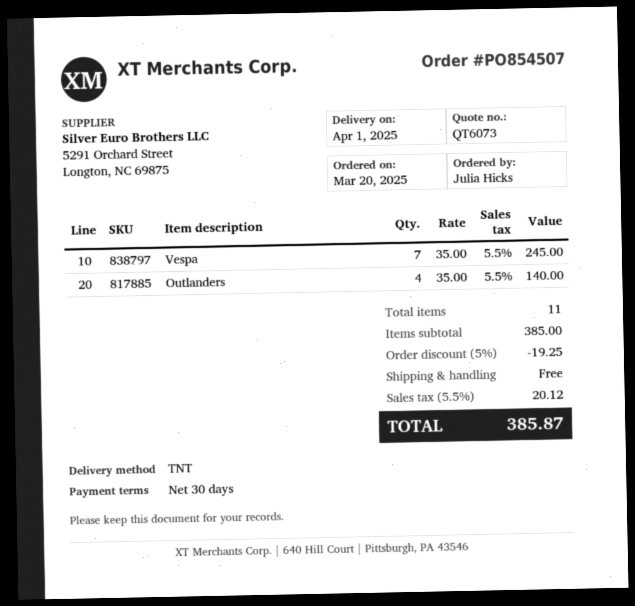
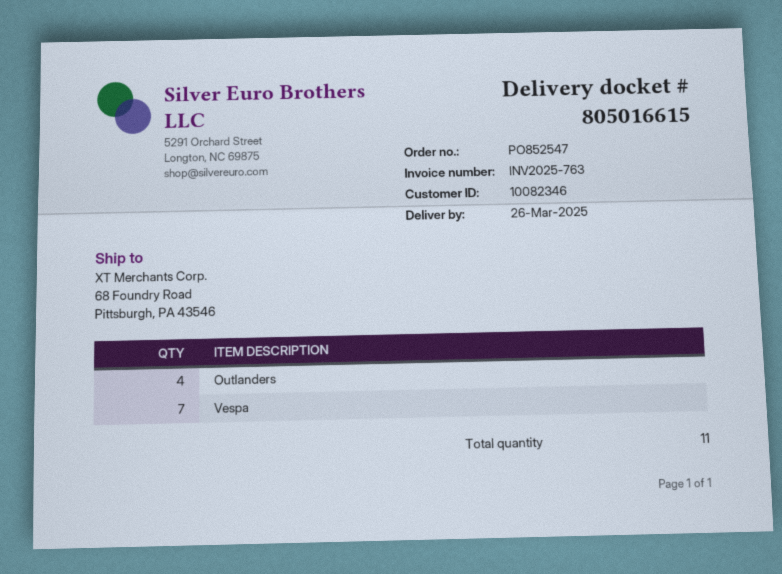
order number: PO854507 -> PO852547
delivery date: 2025-04-01 -> 2025-03-26

